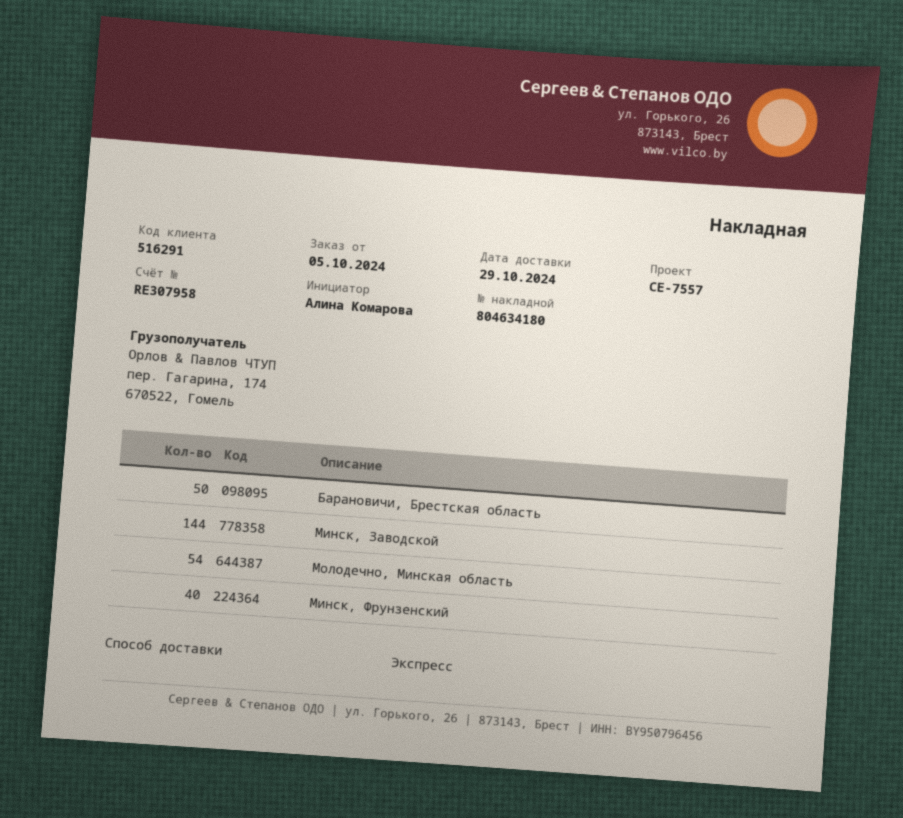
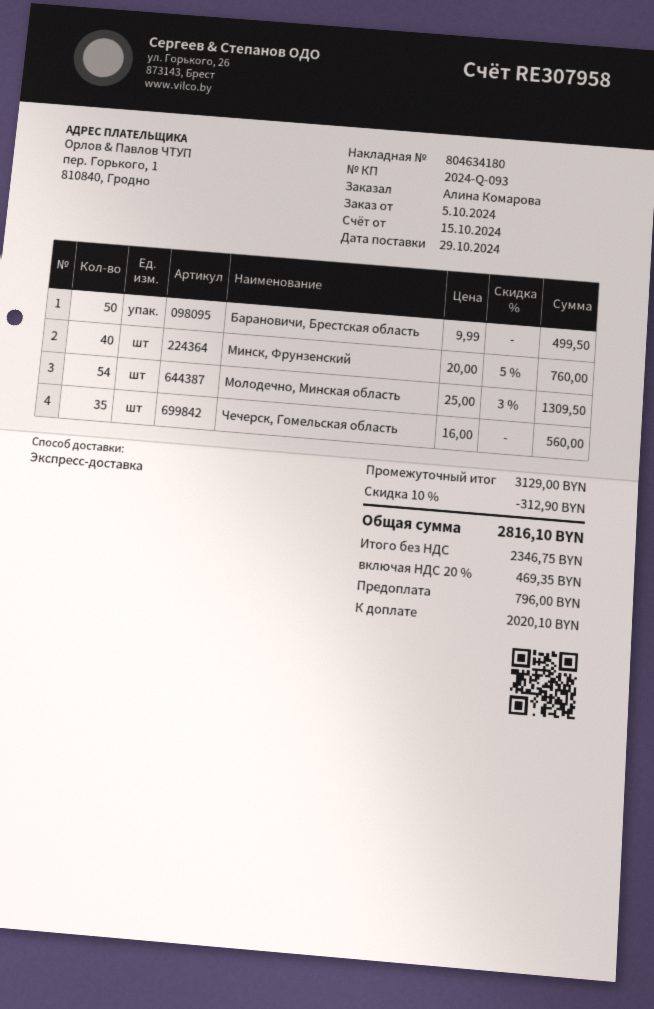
Минск, Заводской: 144 -> none
Чечерск, Гомельская область: none -> 35

